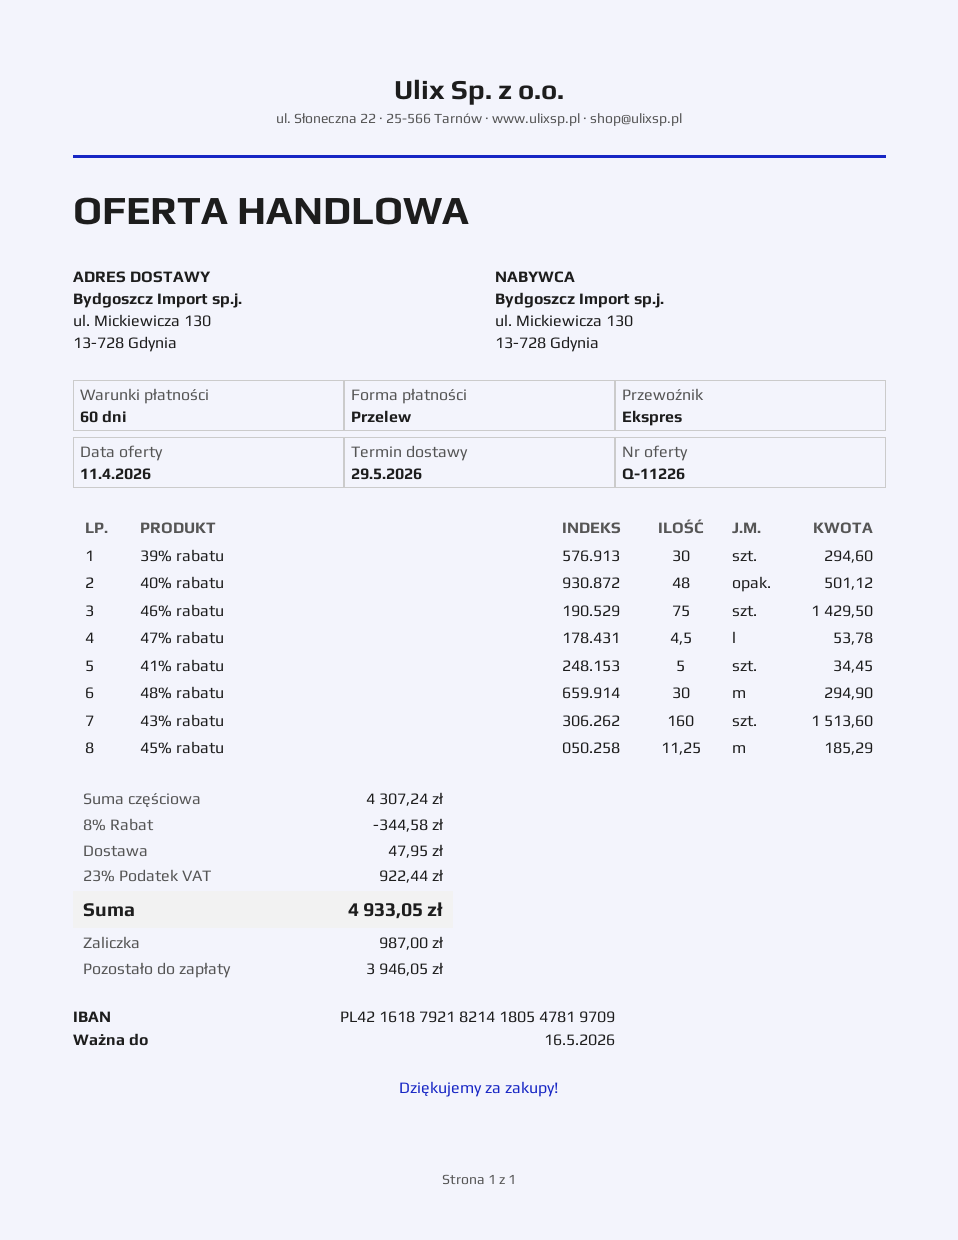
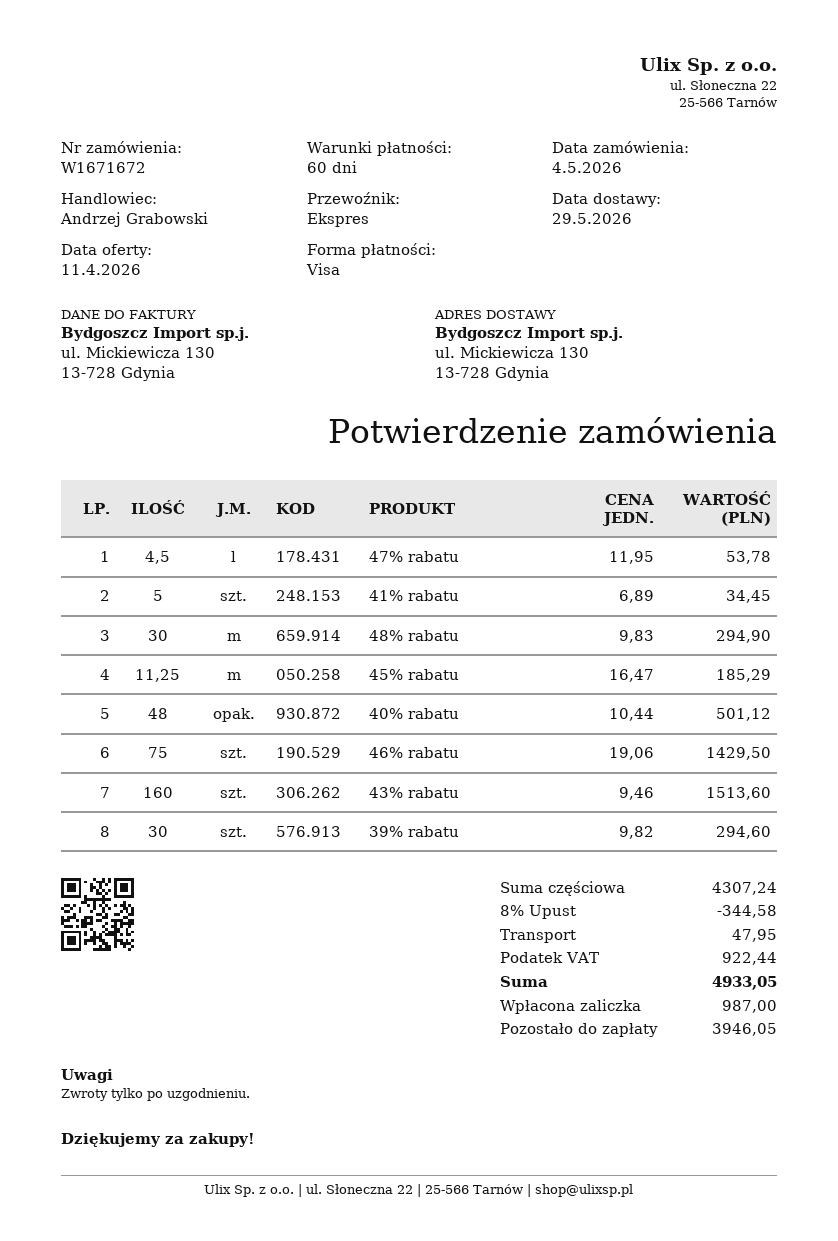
payment method: bank transfer -> Visa

